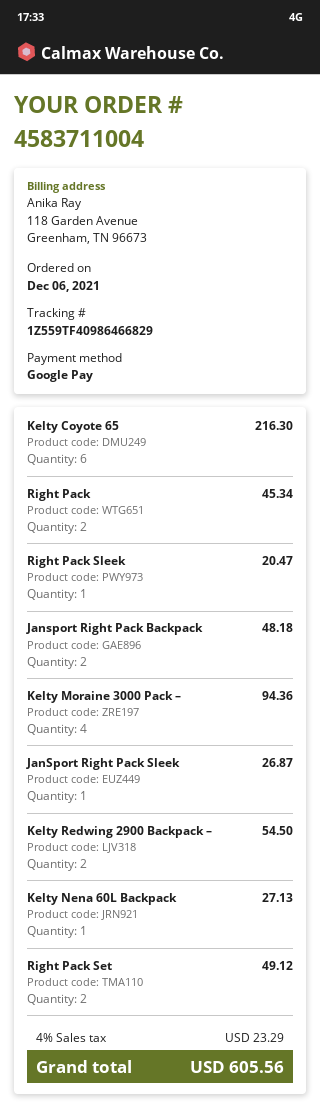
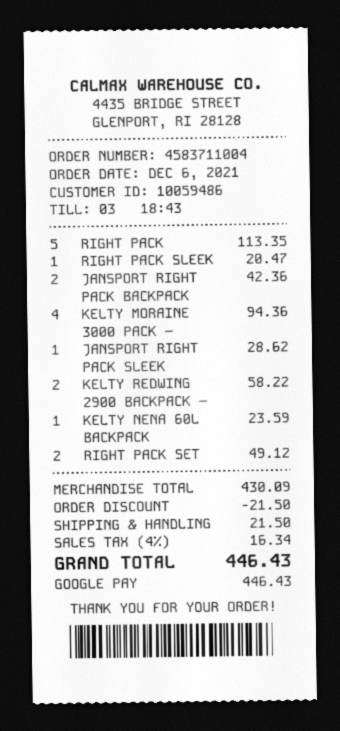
Kelty Coyote 65: 6 for 216.30 -> none
Right Pack: 2 for 45.34 -> 5 for 113.35
Jansport Right Pack Backpack: 2 for 48.18 -> 2 for 42.36
JanSport Right Pack Sleek: 1 for 26.87 -> 1 for 28.62
Kelty Redwing 2900 Backpack –: 2 for 54.50 -> 2 for 58.22
Kelty Nena 60L Backpack: 1 for 27.13 -> 1 for 23.59
discount: none -> 21.50
shipping: none -> 21.50
tax: 4% = 23.29 -> 4% = 16.34
total: 605.56 -> 446.43

